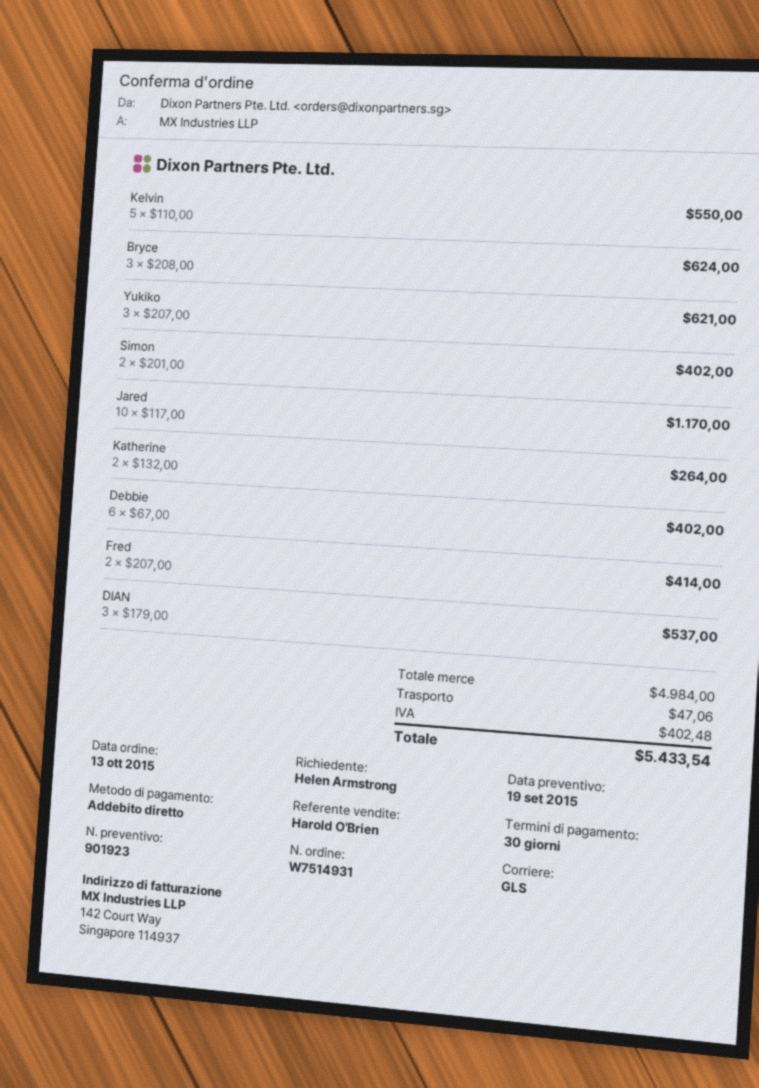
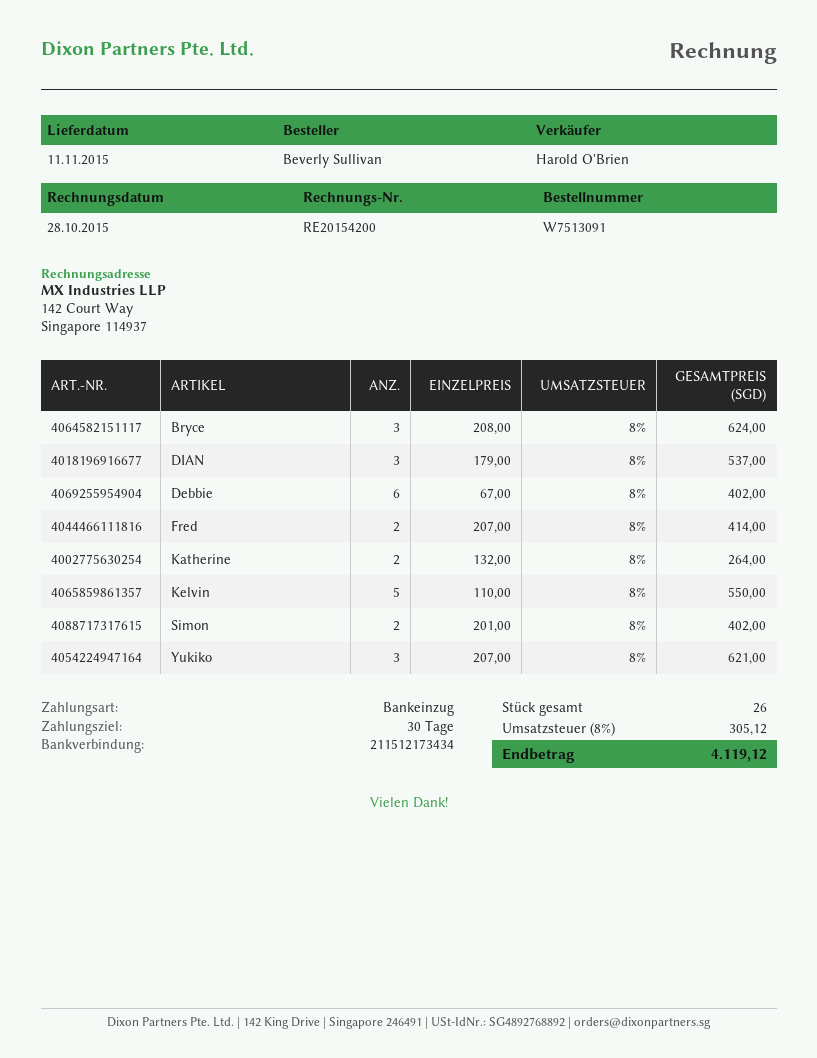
order number: W7514931 -> W7513091
ordered by: Helen Armstrong -> Beverly Sullivan
Jared: 10 x 117.00 = 1170.00 -> none
shipping: 47.06 -> none
tax: 402.48 -> 305.12
total: 5433.54 -> 4119.12

